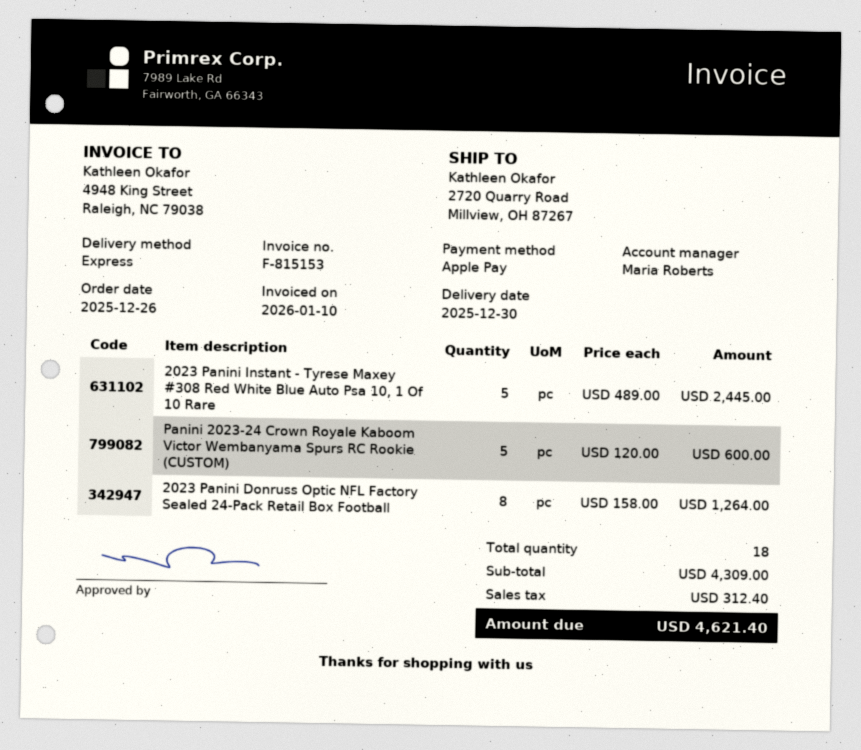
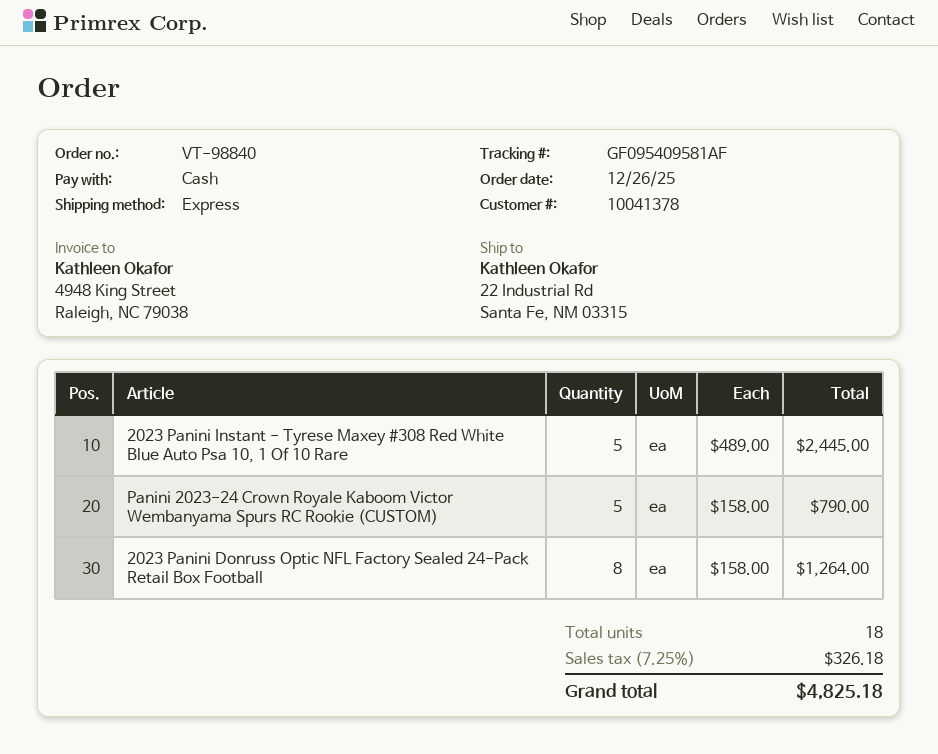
payment method: Apple Pay -> cash
ship to: 2720 Quarry Road, Millview, OH 87267 -> 22 Industrial Rd, Santa Fe, NM 03315
Panini 2023-24 Crown Royale Kaboom Victor Wembanyama Spurs RC Rookie (CUSTOM): 5 x 120.00 = 600.00 -> 5 x 158.00 = 790.00
tax: 312.40 -> 326.18
total: 4621.40 -> 4825.18

